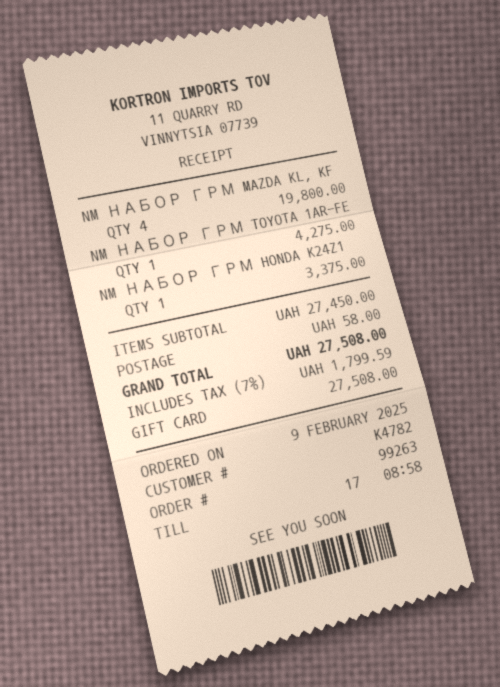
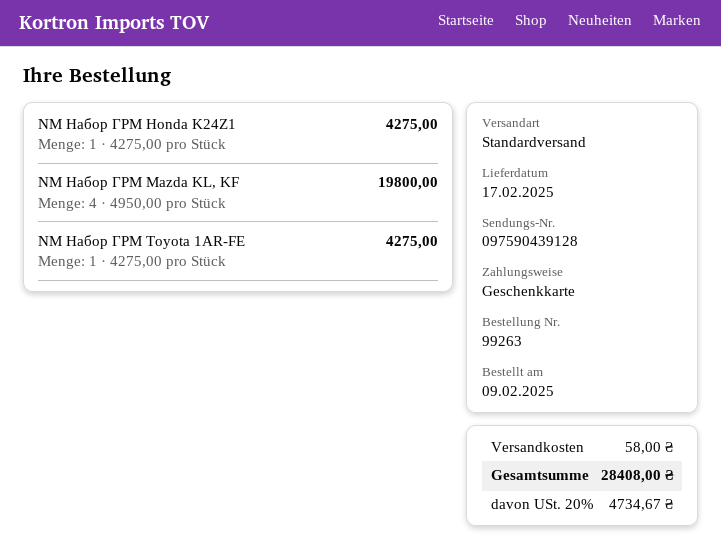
NM НАБОР ГРМ HONDA K24Z1: 1 for 3375.00 -> 1 for 4275.00
tax: 7% = 1799.59 -> 20% = 4734.67
total: 27508.00 -> 28408.00

